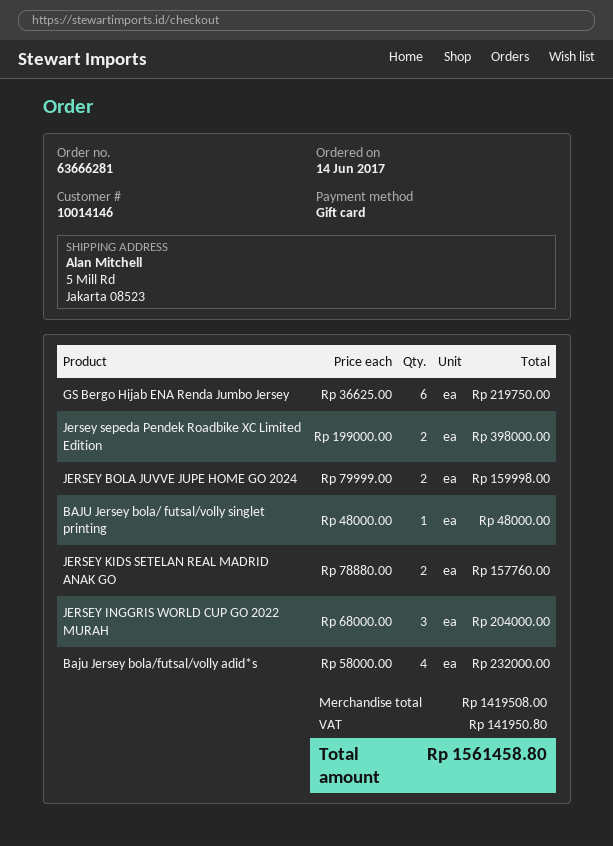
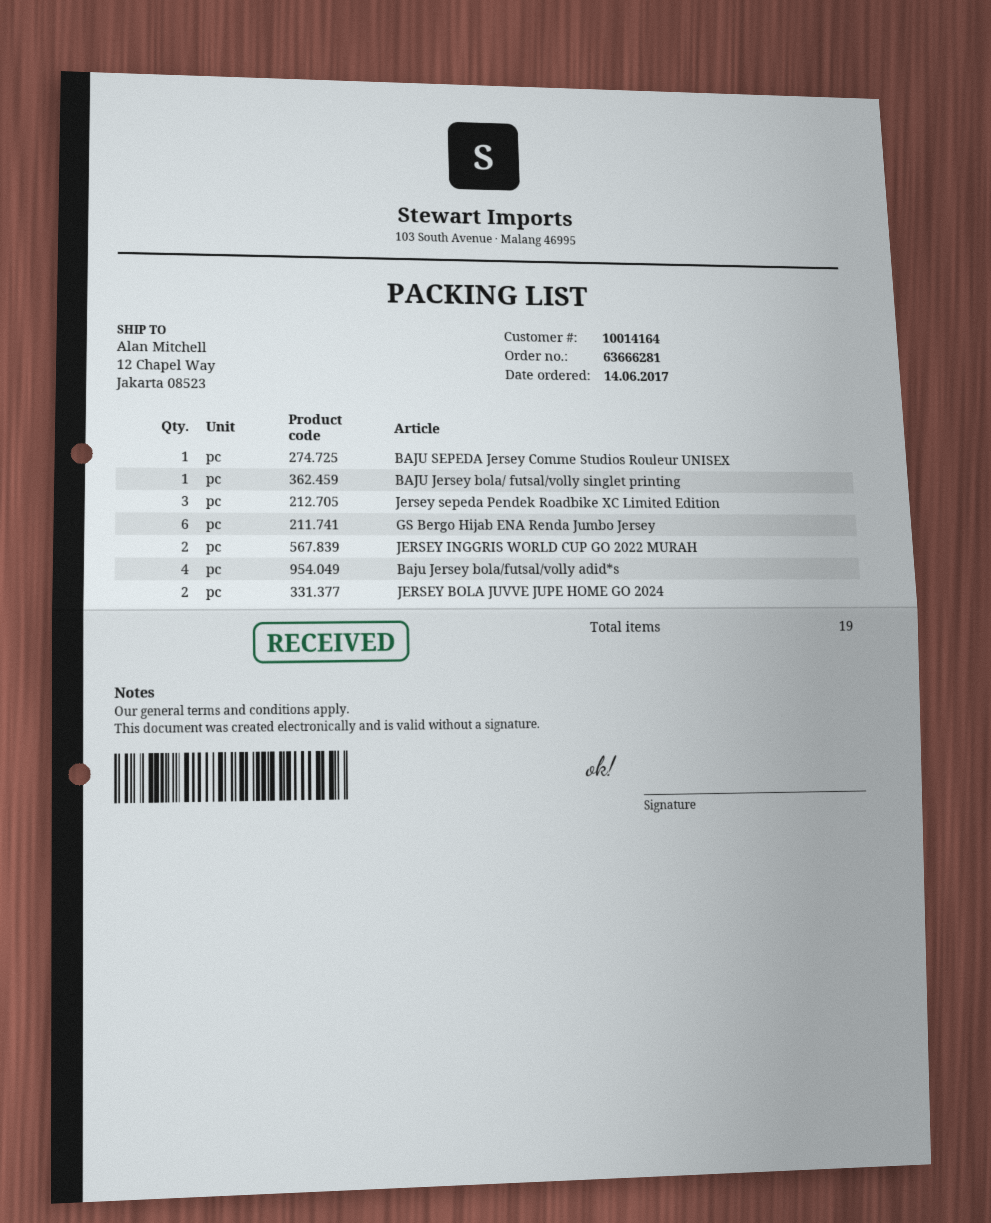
customer number: 10014146 -> 10014164
ship to: 5 Mill Rd, Jakarta 08523 -> 12 Chapel Way, Jakarta 08523
Jersey sepeda Pendek Roadbike XC Limited Edition: 2 -> 3
JERSEY KIDS SETELAN REAL MADRID ANAK GO: 2 -> none
JERSEY INGGRIS WORLD CUP GO 2022 MURAH: 3 -> 2
BAJU SEPEDA Jersey Comme Studios Rouleur UNISEX: none -> 1

